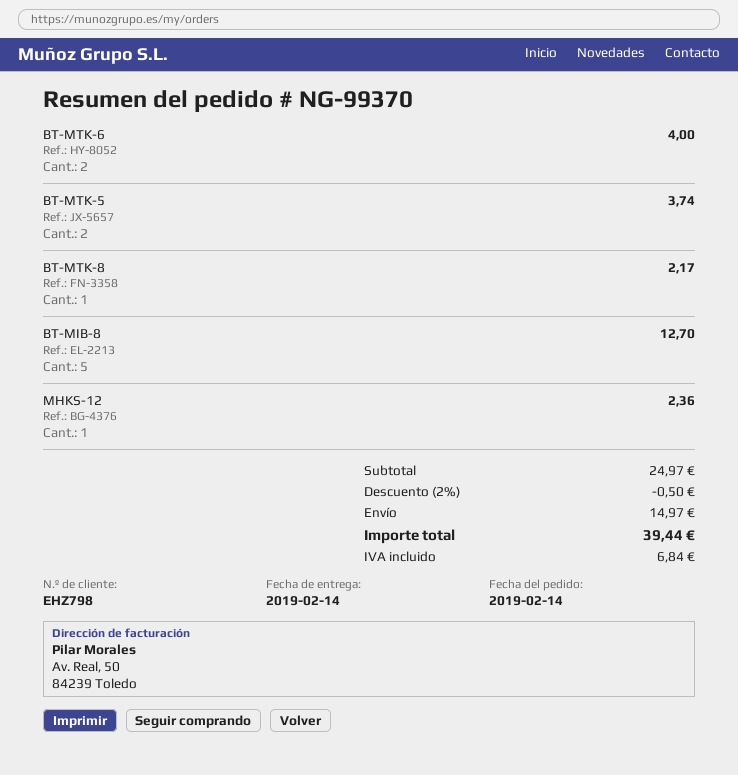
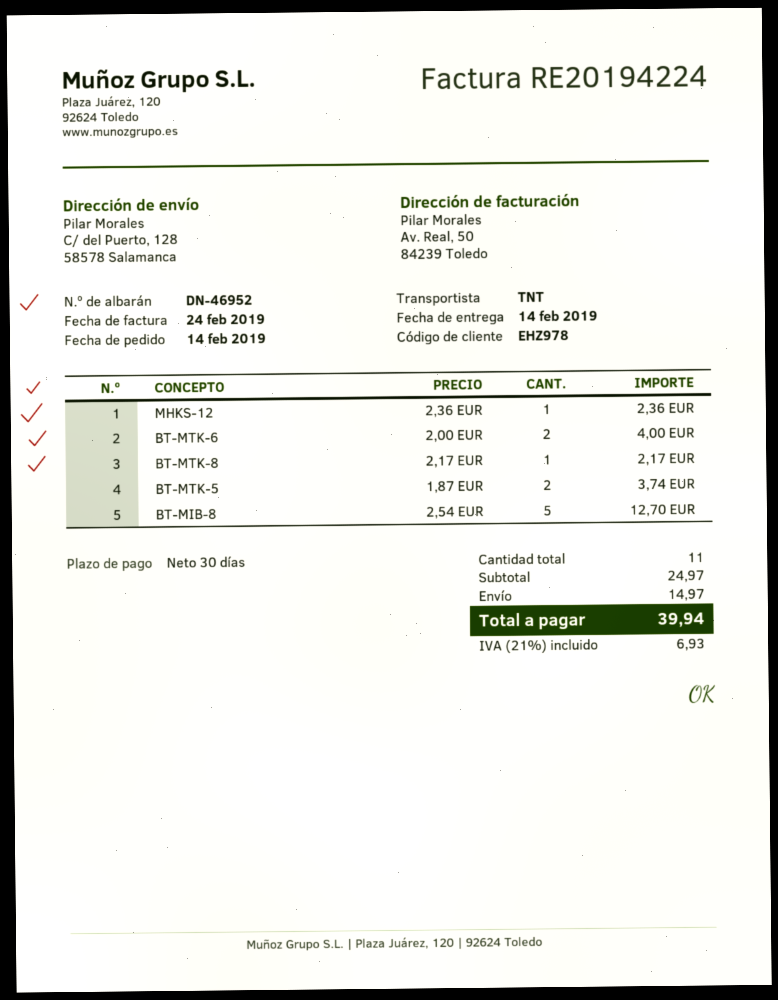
customer number: EHZ798 -> EHZ978
discount: 2% = 0.50 -> none
tax: 6.84 -> 6.93
total: 39.44 -> 39.94

